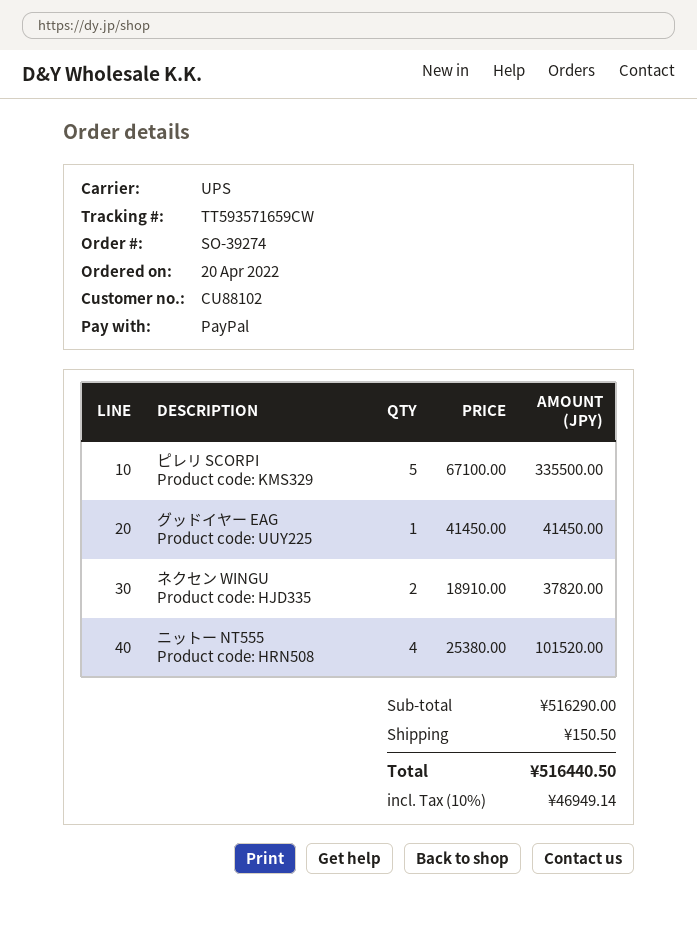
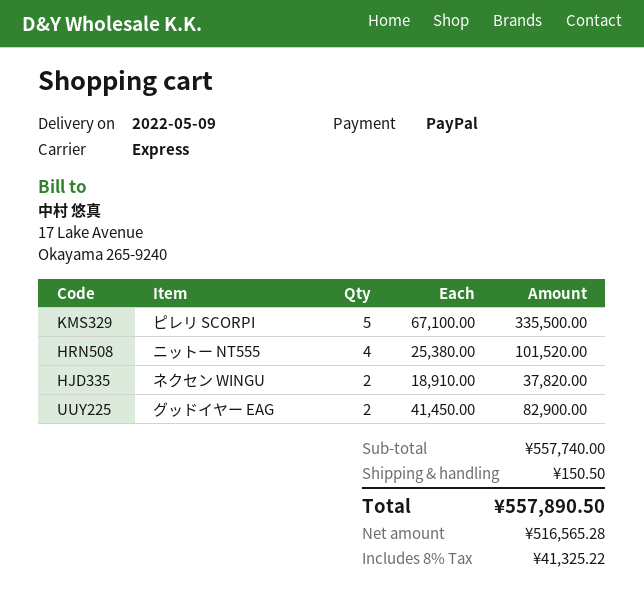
shipping method: UPS -> express
グッドイヤー EAG: 1 x 41450.00 = 41450.00 -> 2 x 41450.00 = 82900.00
subtotal: 516290.00 -> 557740.00
tax: 10% = 46949.14 -> 8% = 41325.22
total: 516440.50 -> 557890.50

